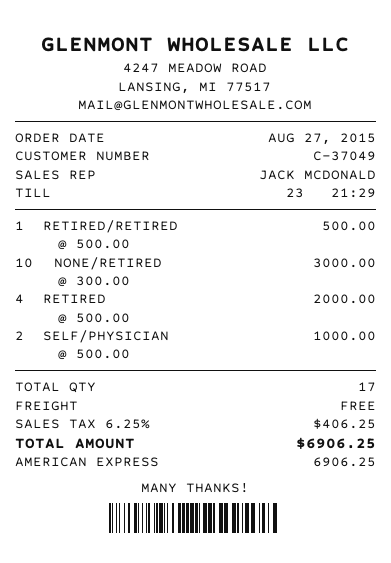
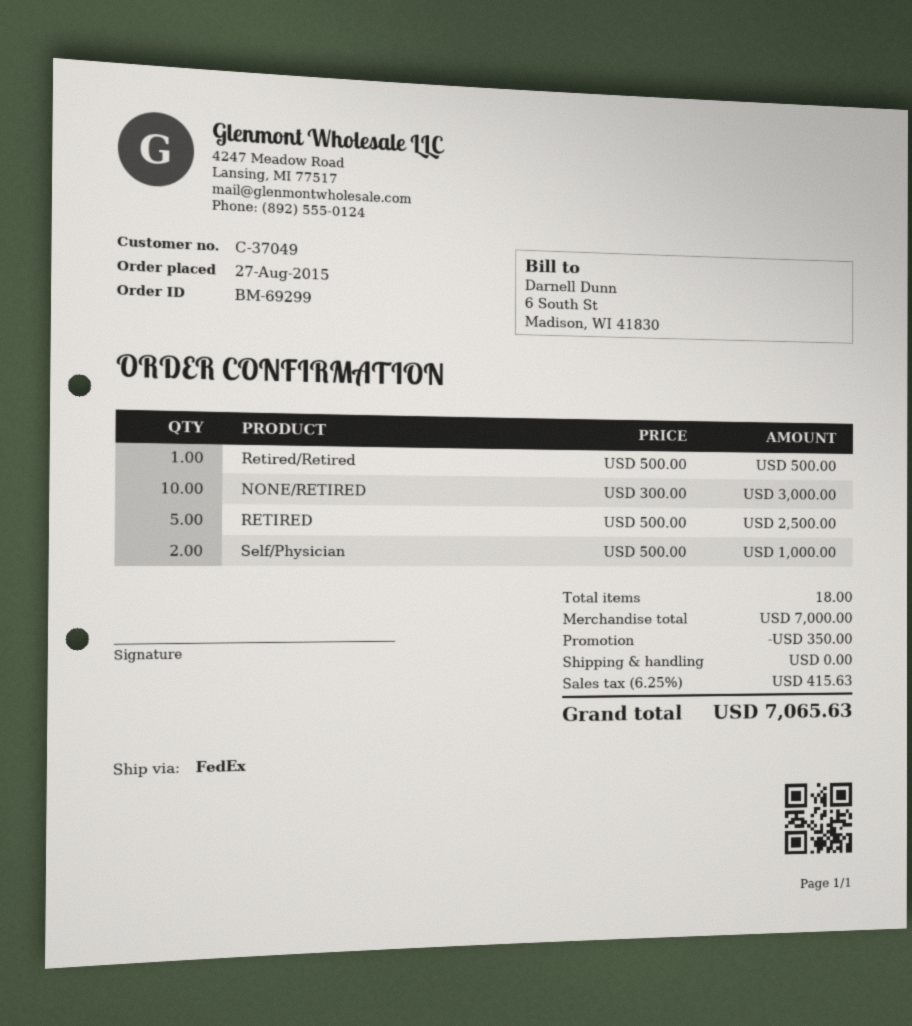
RETIRED: 4 x 500.00 = 2000.00 -> 5 x 500.00 = 2500.00
total quantity: 17 -> 18
discount: none -> 350.00
tax: 6.25% = 406.25 -> 6.25% = 415.63
total: 6906.25 -> 7065.63

